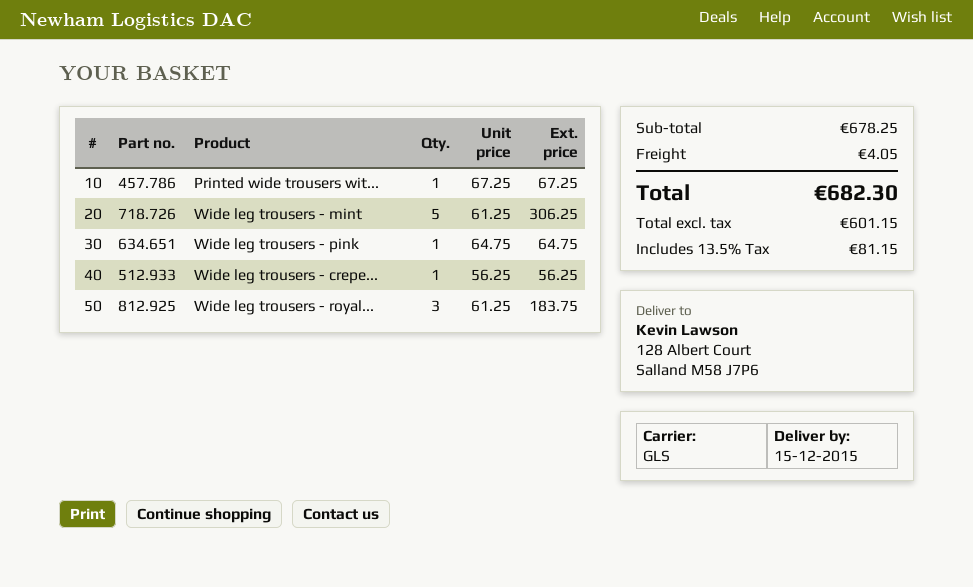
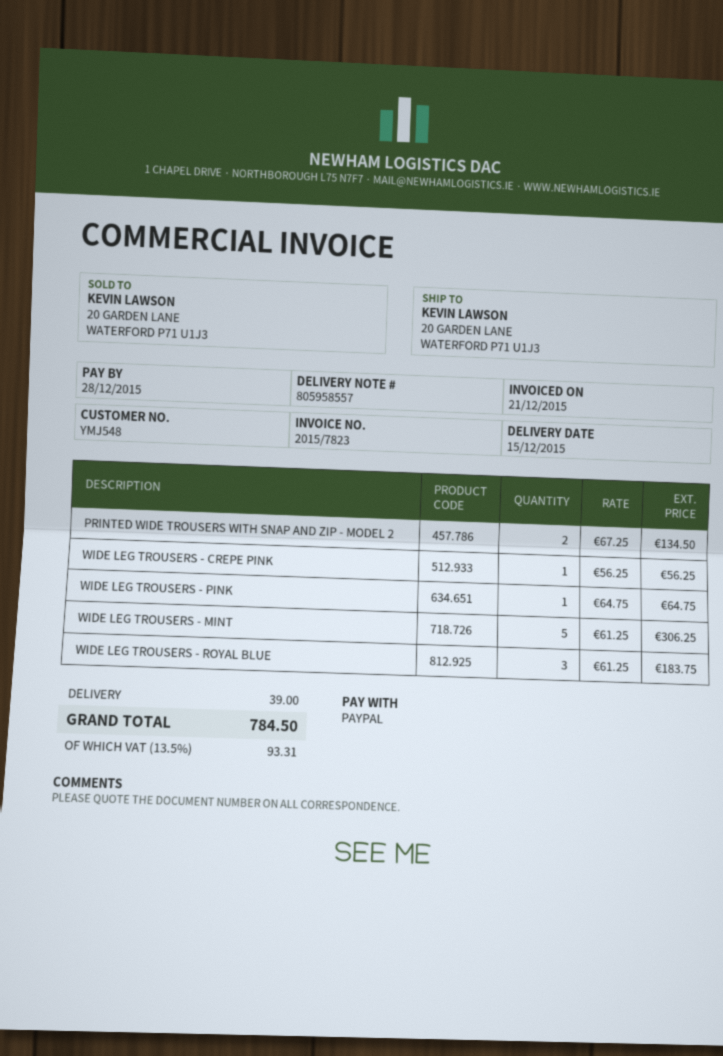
ship to: 128 Albert Court, Salland M58 J7P6 -> 20 GARDEN LANE, WATERFORD P71 U1J3
Printed wide trousers wit...: 1 x 67.25 = 67.25 -> 2 x 67.25 = 134.50
shipping: 4.05 -> 39.00
tax: 13.5% = 81.15 -> 13.5% = 93.31
total: 682.30 -> 784.50

